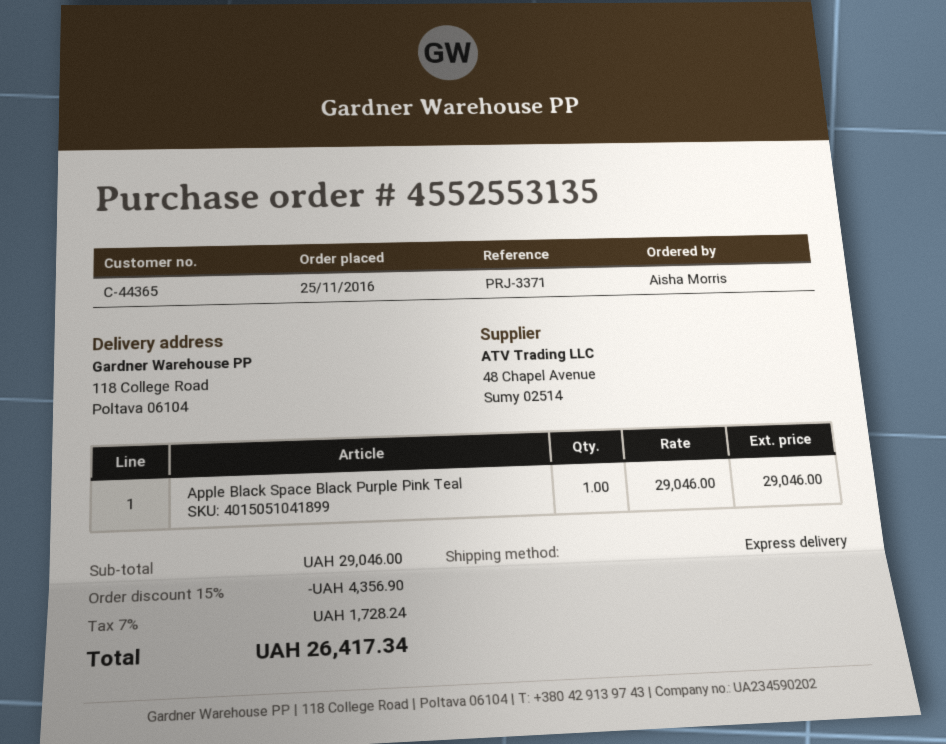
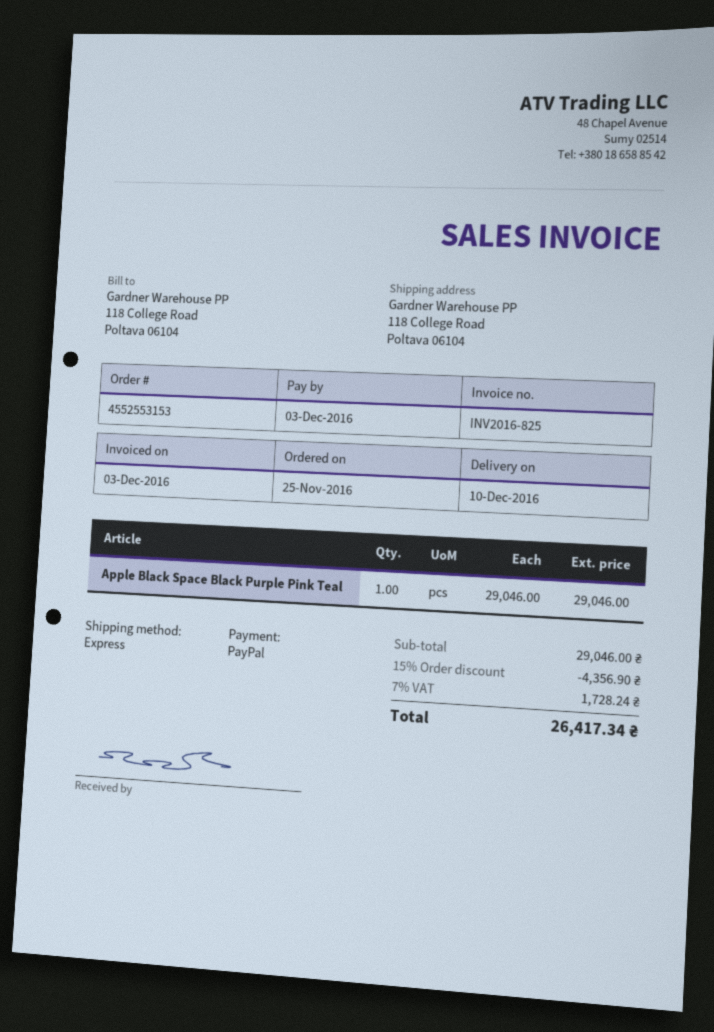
order number: 4552553135 -> 4552553153

